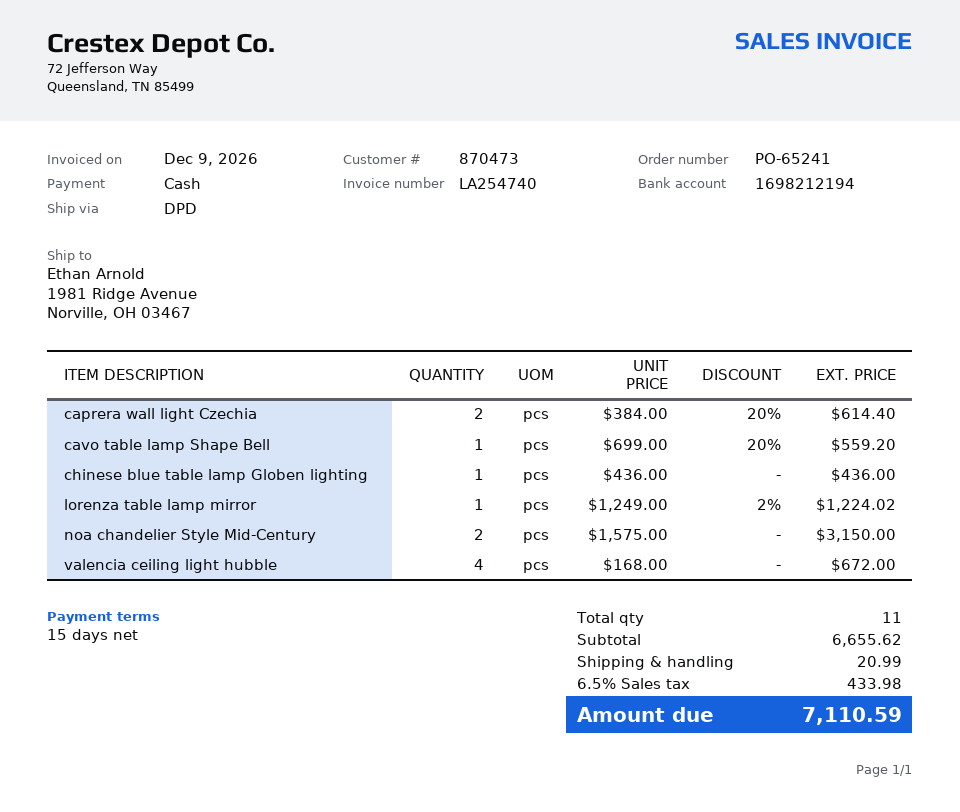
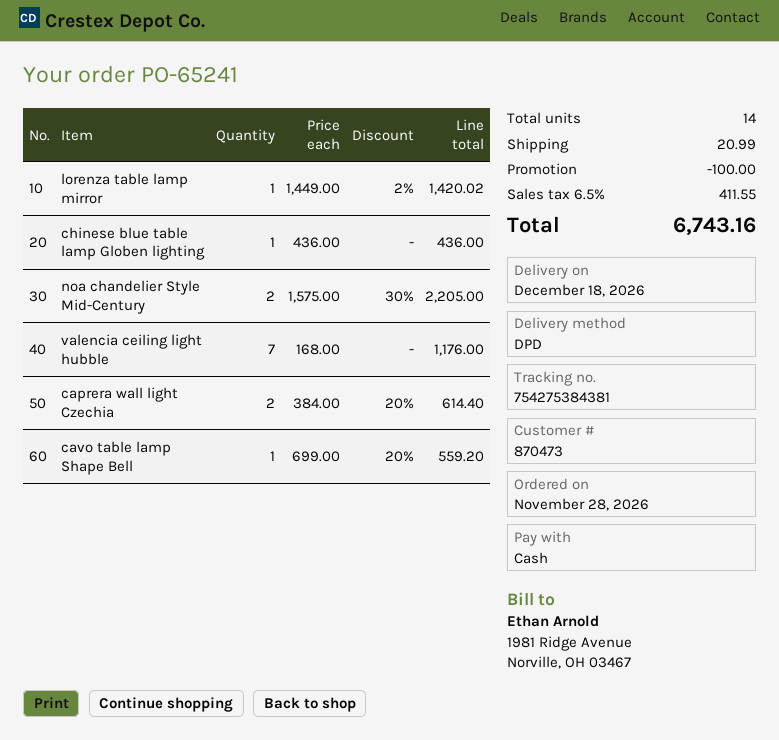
lorenza table lamp mirror: 1 x 1249.00 - 2% = 1224.02 -> 1 x 1449.00 - 2% = 1420.02
noa chandelier Style Mid-Century: 2 x 1575.00 = 3150.00 -> 2 x 1575.00 - 30% = 2205.00
valencia ceiling light hubble: 4 x 168.00 = 672.00 -> 7 x 168.00 = 1176.00
total quantity: 11 -> 14
discount: none -> 100.00
tax: 6.5% = 433.98 -> 6.5% = 411.55
total: 7110.59 -> 6743.16

